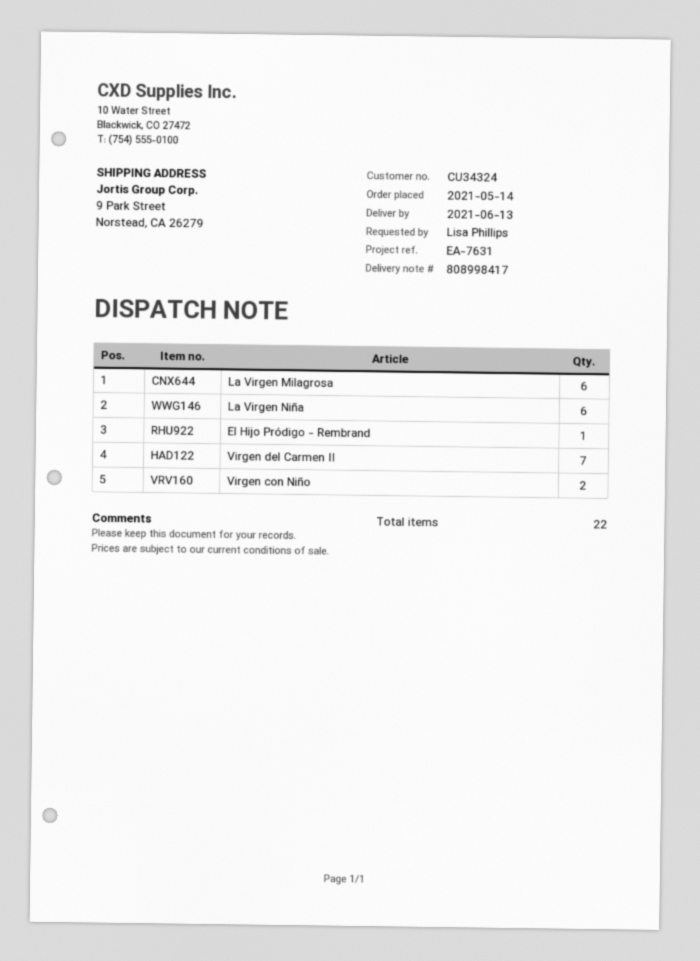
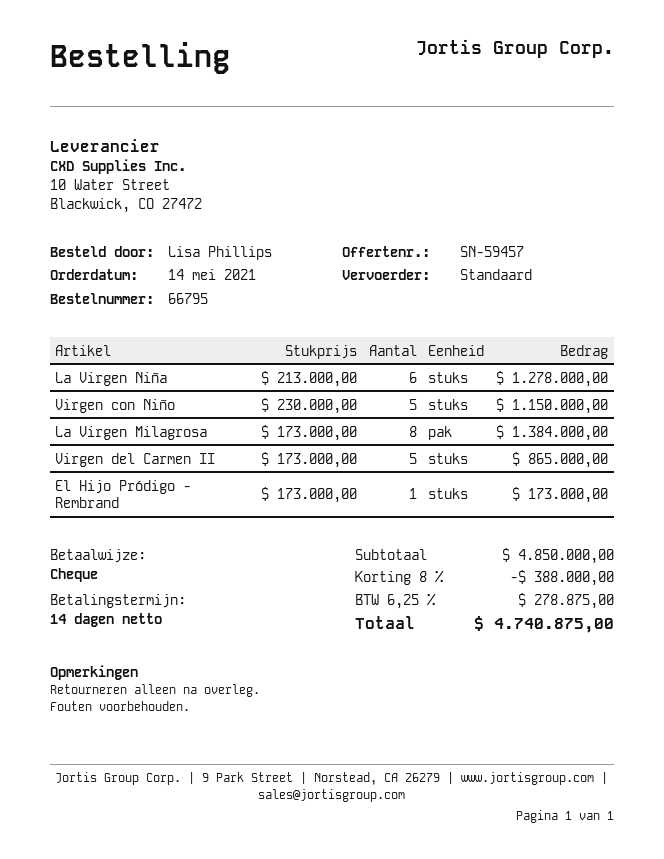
La Virgen Milagrosa: 6 -> 8
Virgen del Carmen II: 7 -> 5
Virgen con Niño: 2 -> 5

